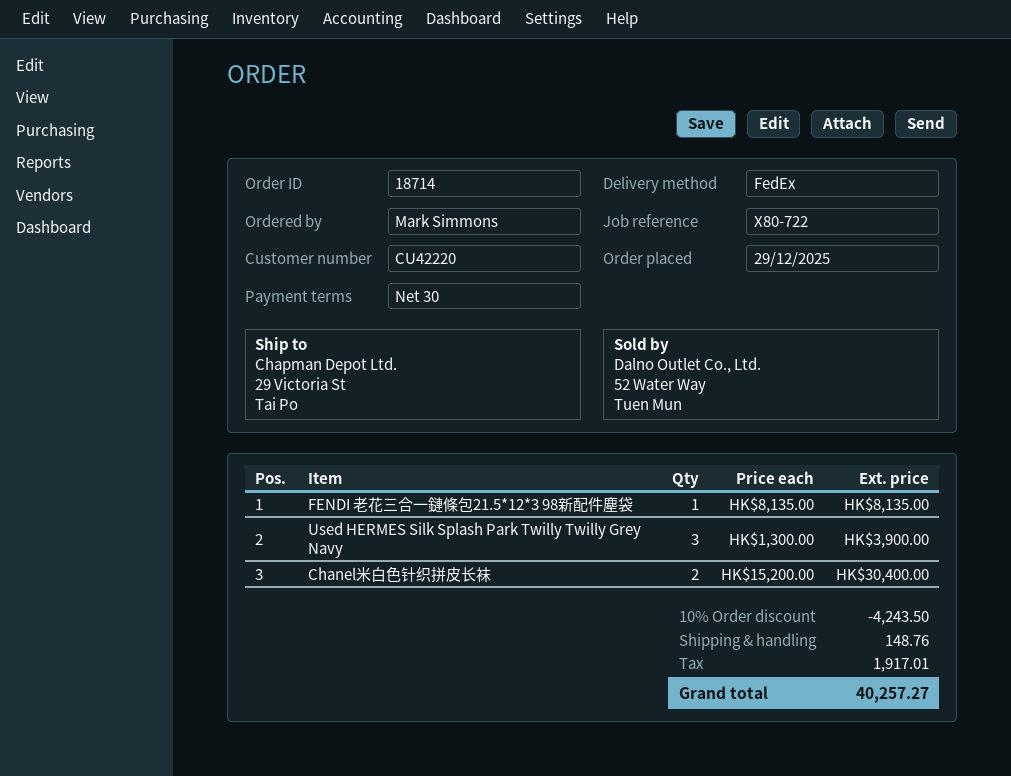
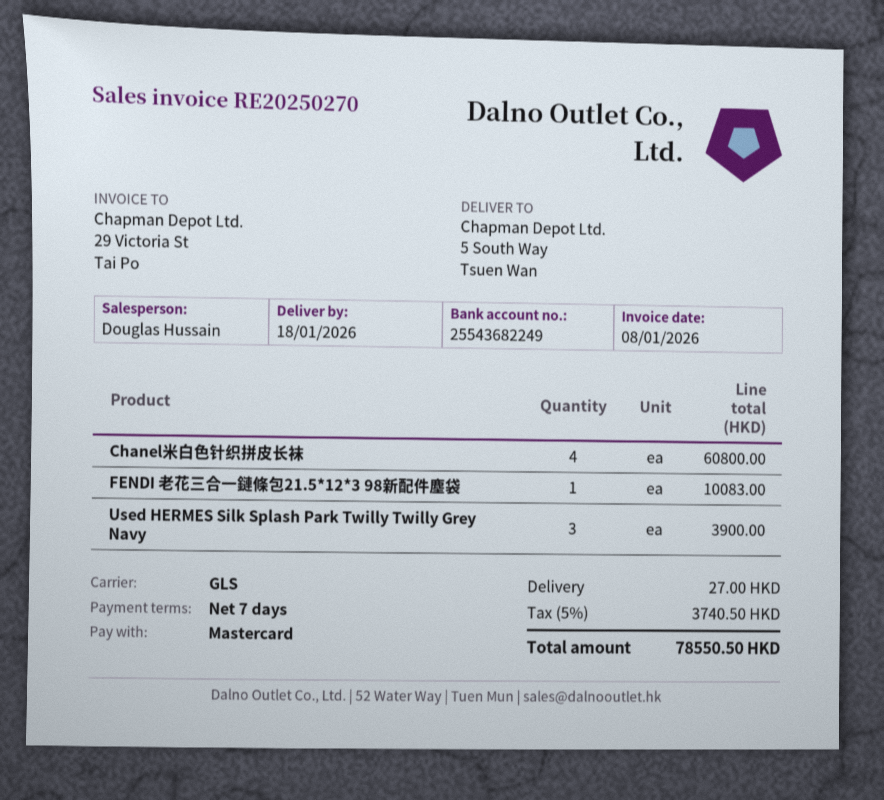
payment terms: 30 days -> 7 days
shipping method: FedEx -> GLS
ship to: 29 Victoria St, Tai Po -> 5 South Way, Tsuen Wan
FENDI 老花三合一鏈條包21.5*12*3 98新配件塵袋: 1 for 8135.00 -> 1 for 10083.00
Chanel米白色针织拼皮长袜: 2 for 30400.00 -> 4 for 60800.00
discount: 10% = 4243.50 -> none
shipping: 148.76 -> 27.00
tax: 1917.01 -> 3740.50
total: 40257.27 -> 78550.50

